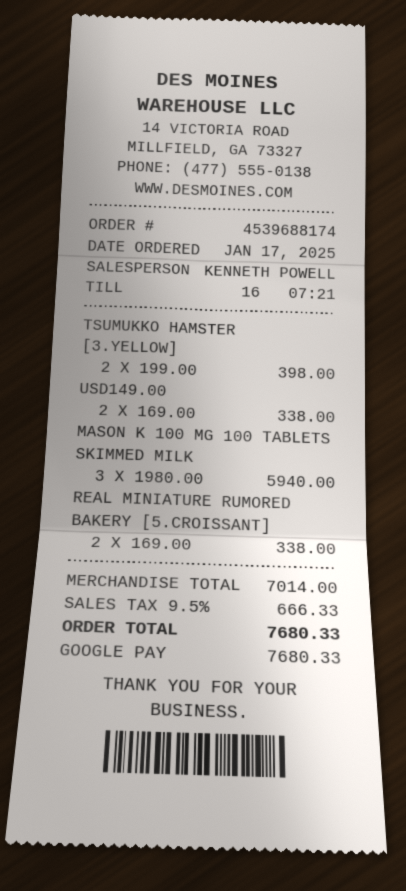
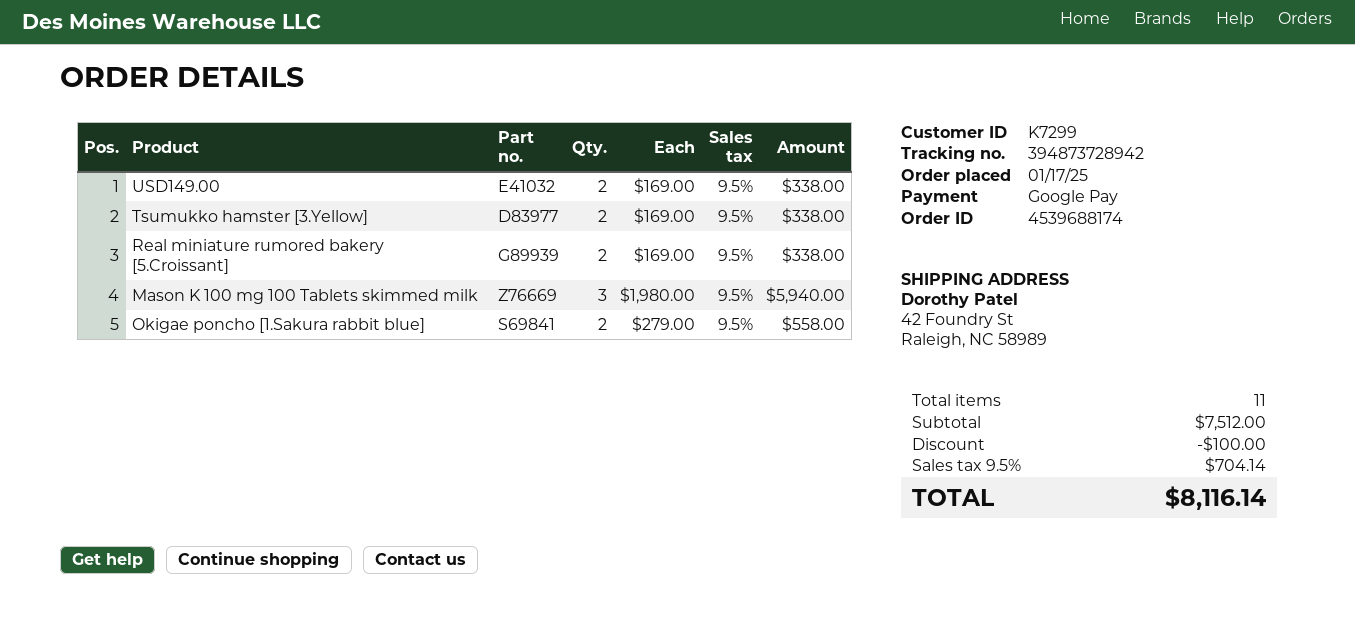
TSUMUKKO HAMSTER [3.YELLOW]: 2 x 199.00 = 398.00 -> 2 x 169.00 = 338.00
Okigae poncho [1.Sakura rabbit blue]: none -> 2 x 279.00 = 558.00
subtotal: 7014.00 -> 7512.00
discount: none -> 100.00
tax: 9.5% = 666.33 -> 9.5% = 704.14
total: 7680.33 -> 8116.14

